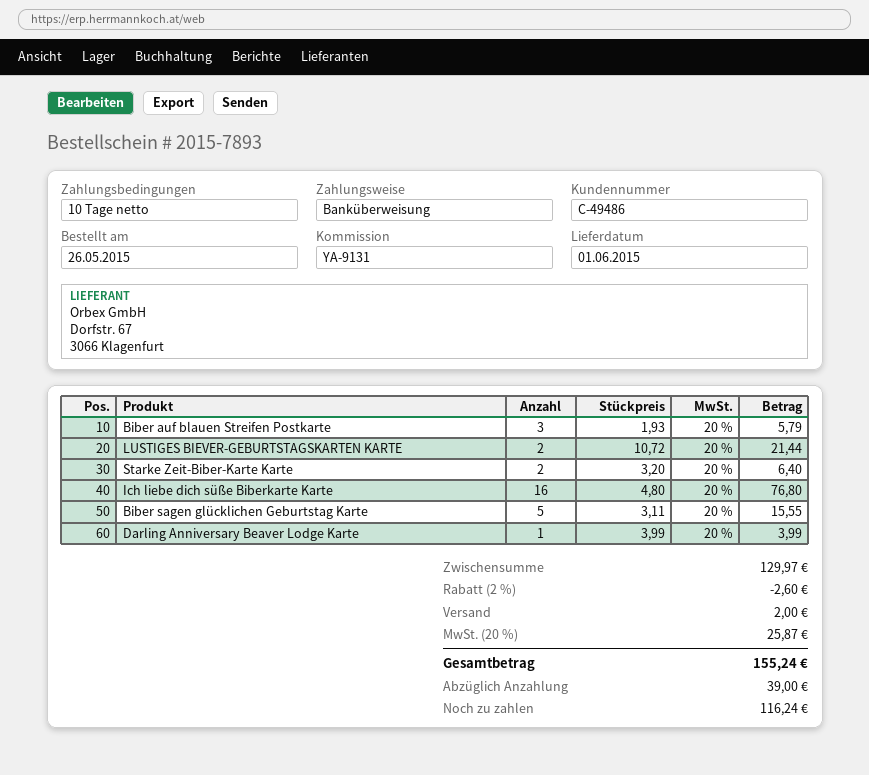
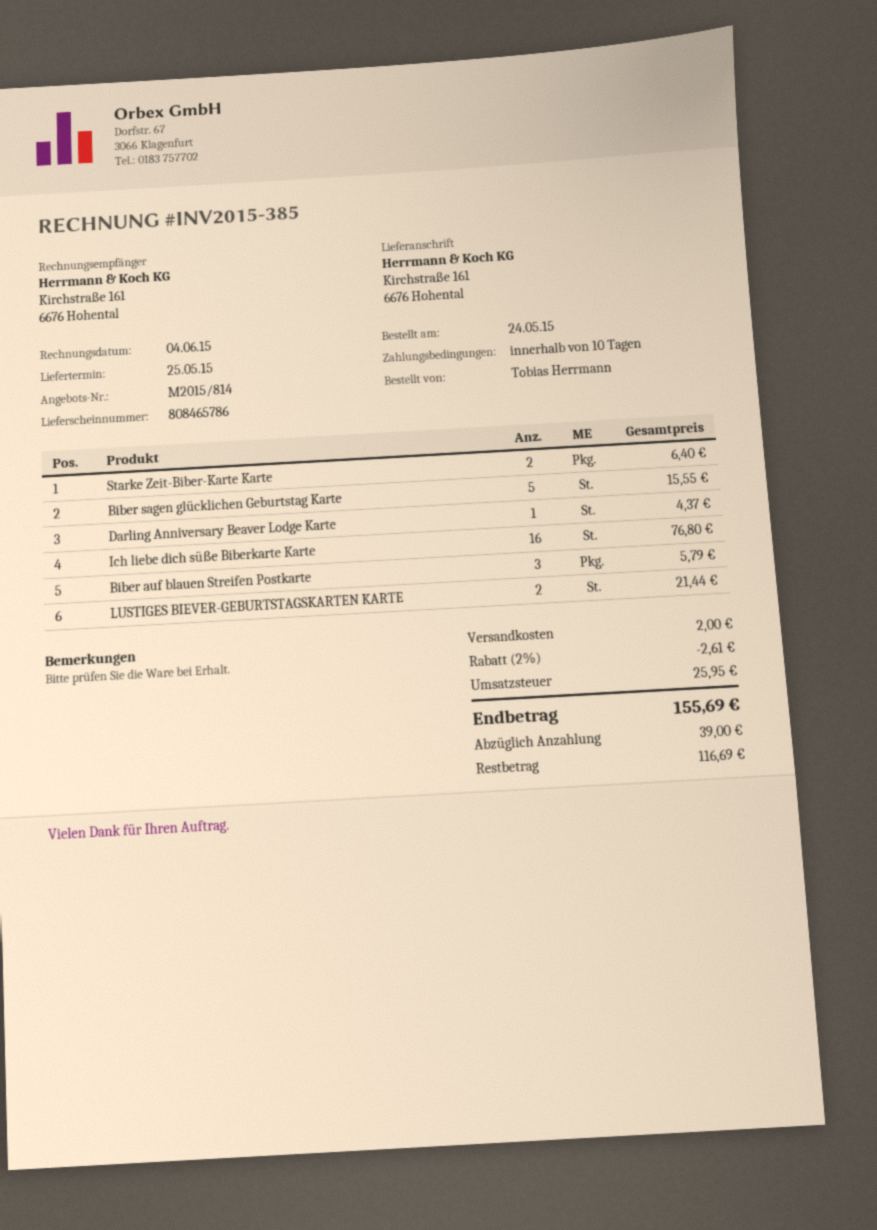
order date: 2015-05-26 -> 2015-05-24
delivery date: 2015-06-01 -> 2015-05-25
Darling Anniversary Beaver Lodge Karte: 1 for 3.99 -> 1 for 4.37
discount: 2% = 2.60 -> 2% = 2.61
tax: 25.87 -> 25.95
total: 155.24 -> 155.69
balance: 116.24 -> 116.69

